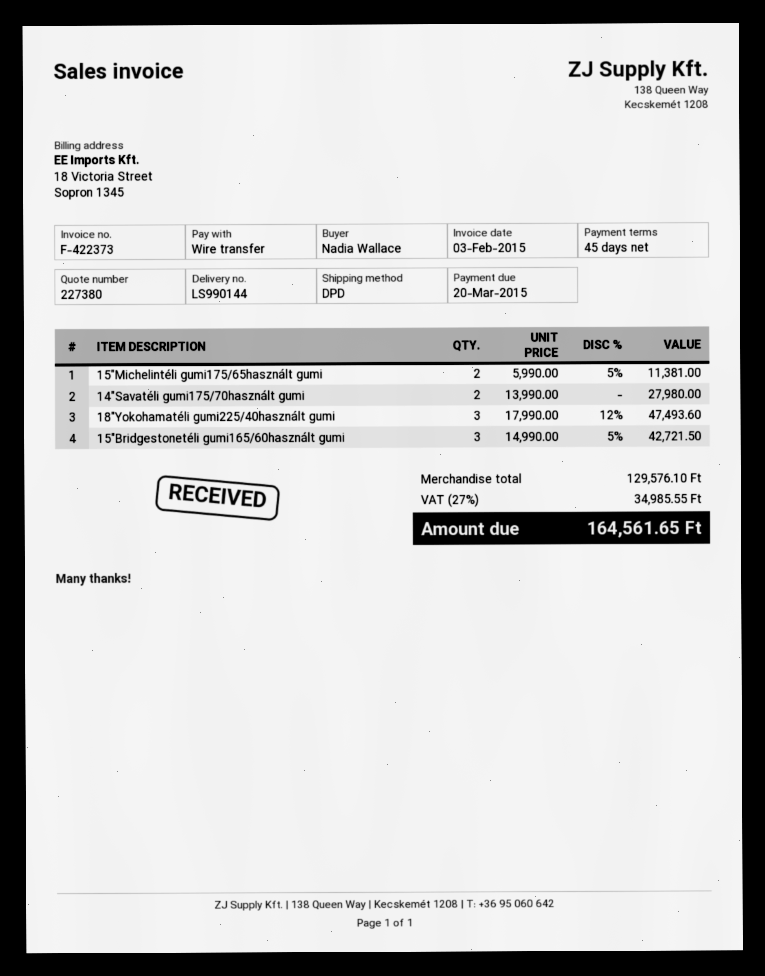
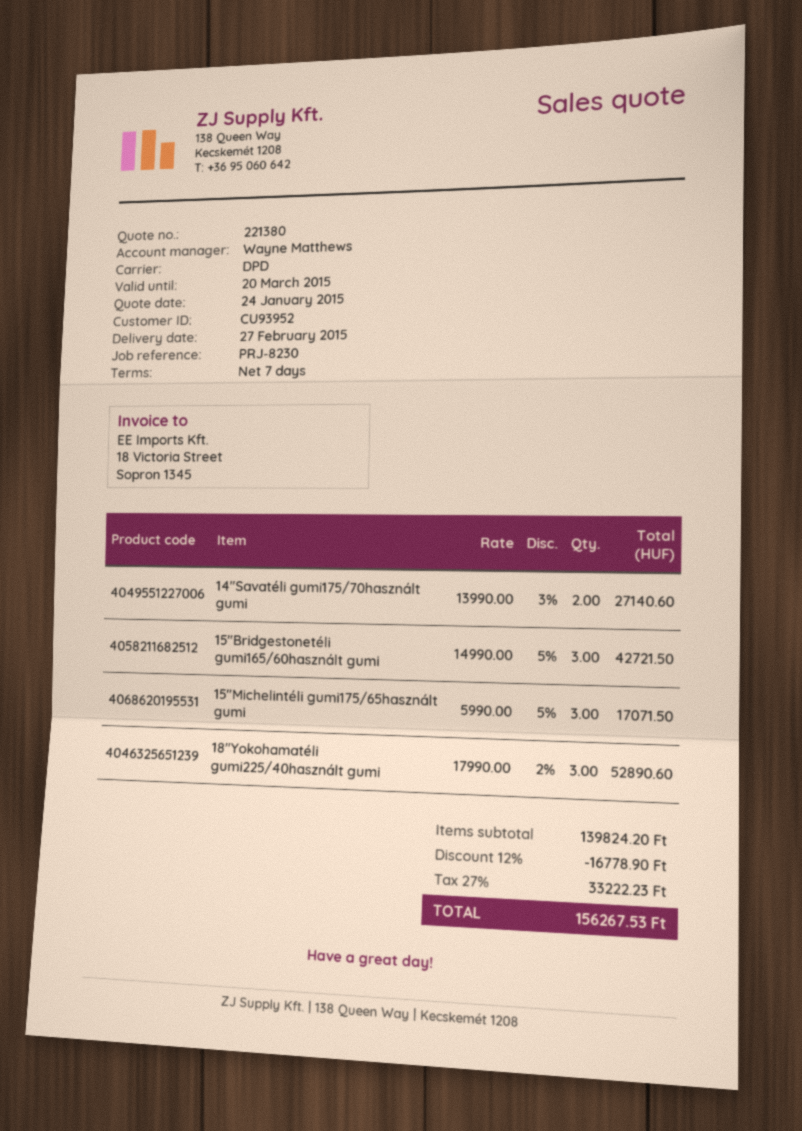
quote number: 227380 -> 221380
payment terms: 45 days -> 7 days
15"Michelintéli gumi175/65használt gumi: 2 x 5990.00 - 5% = 11381.00 -> 3 x 5990.00 - 5% = 17071.50
14"Savatéli gumi175/70használt gumi: 2 x 13990.00 = 27980.00 -> 2 x 13990.00 - 3% = 27140.60
18"Yokohamatéli gumi225/40használt gumi: 3 x 17990.00 - 12% = 47493.60 -> 3 x 17990.00 - 2% = 52890.60
subtotal: 129576.10 -> 139824.20
discount: none -> 12% = 16778.90
tax: 27% = 34985.55 -> 27% = 33222.23
total: 164561.65 -> 156267.53

